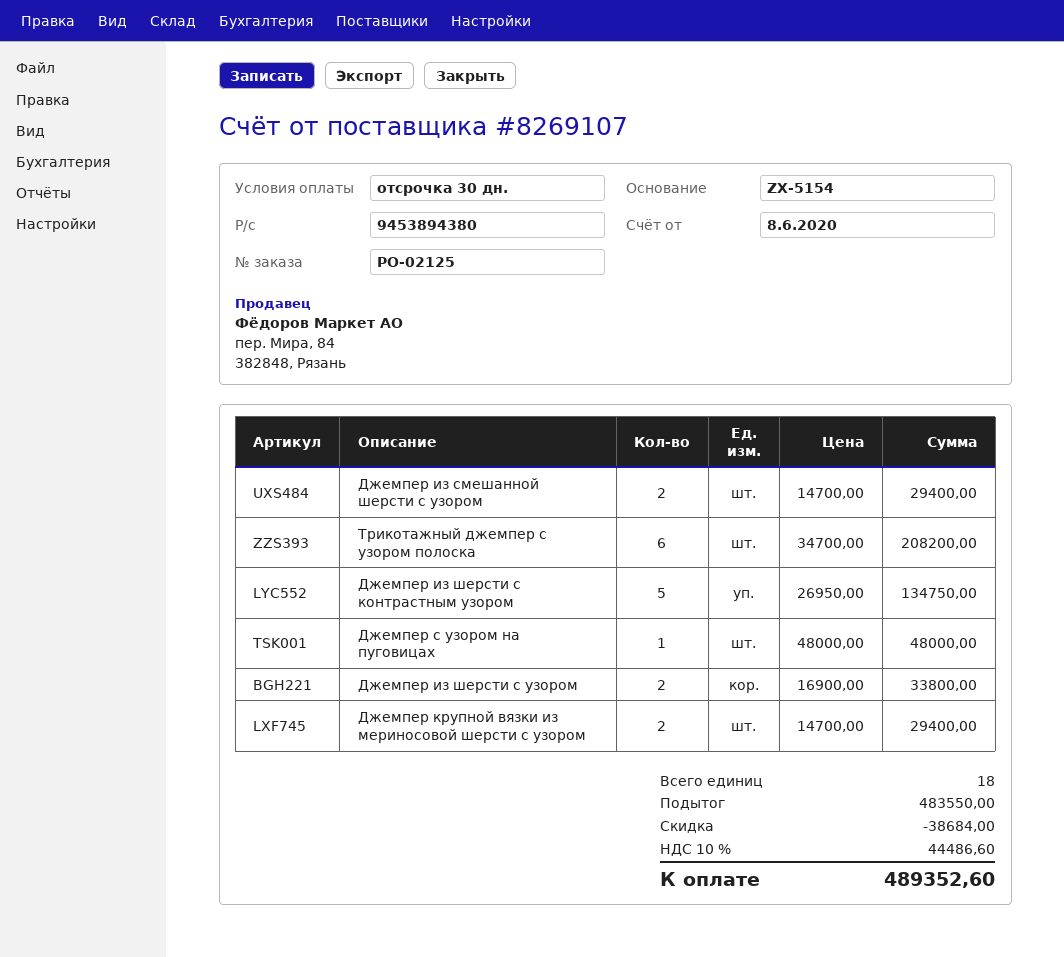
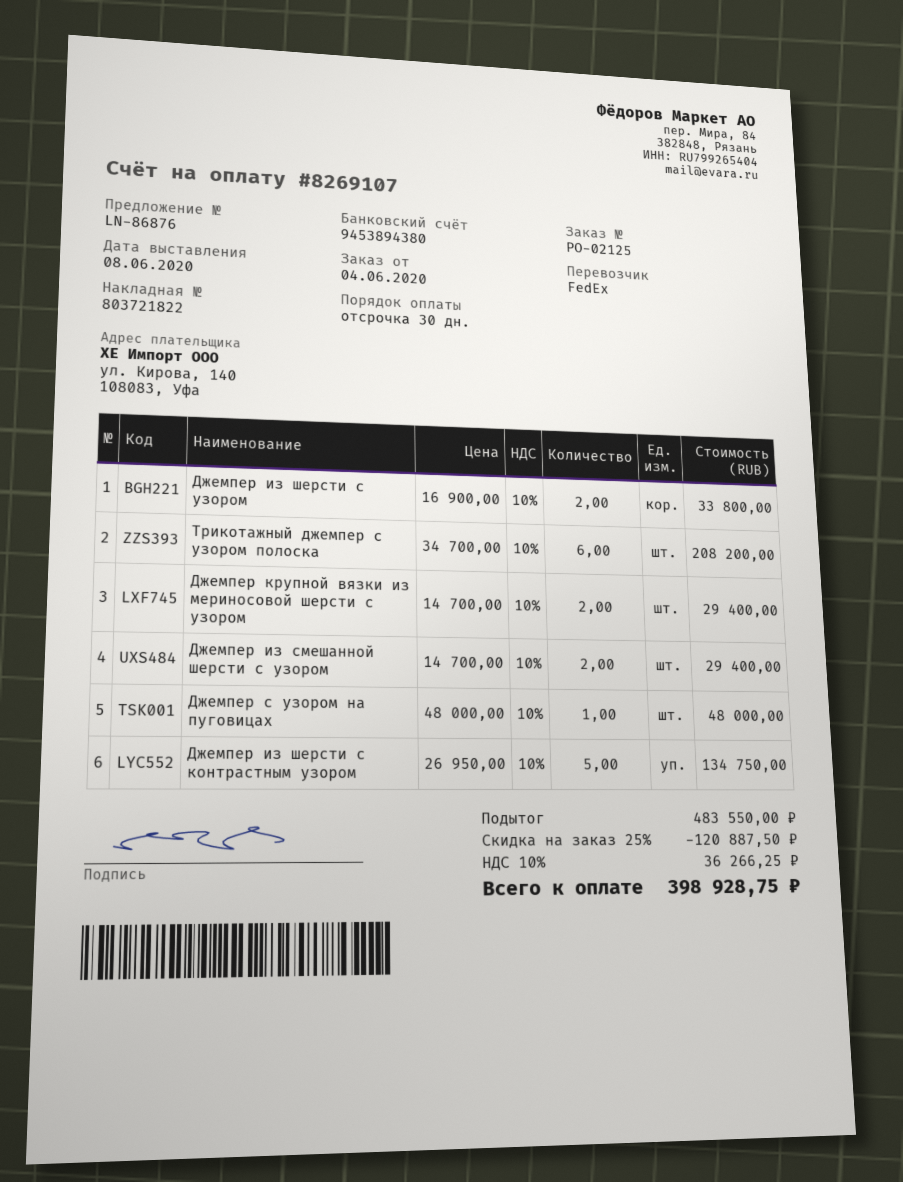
discount: 38684.00 -> 120887.50
tax: 10% = 44486.60 -> 10% = 36266.25
total: 489352.60 -> 398928.75

